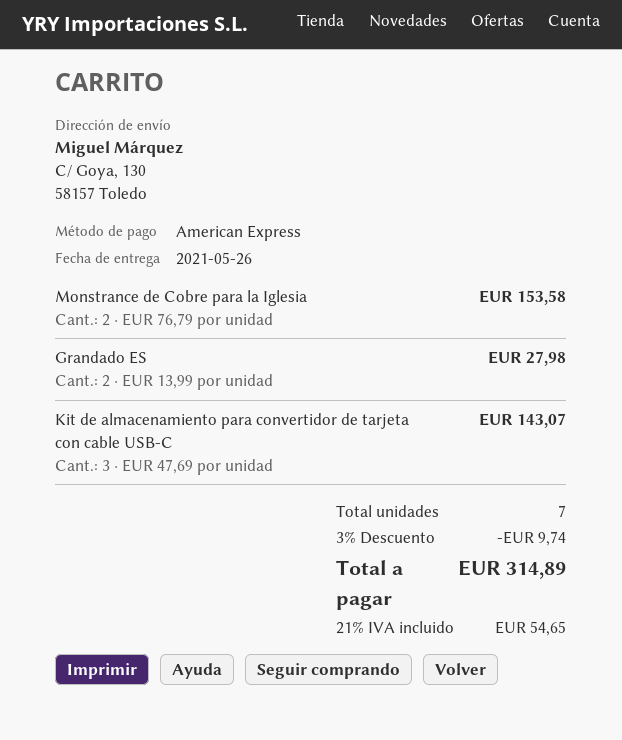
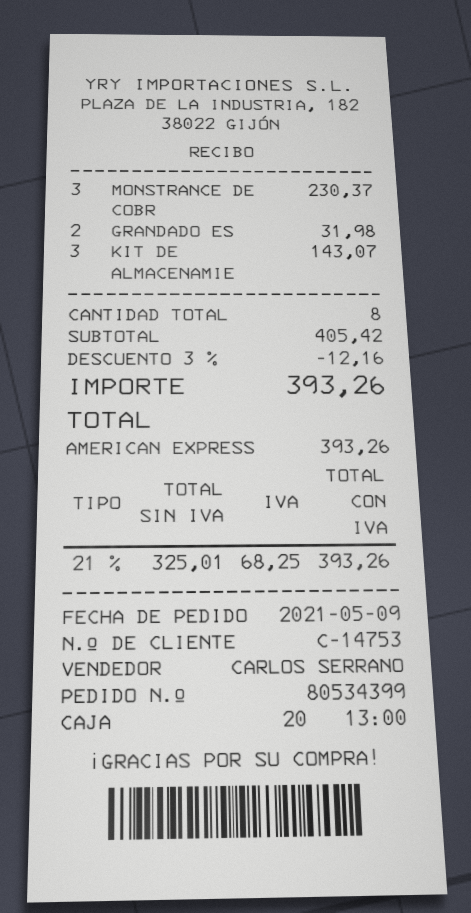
Monstrance de Cobre para la Iglesia: 2 for 153.58 -> 3 for 230.37
Grandado ES: 2 for 27.98 -> 2 for 31.98
total quantity: 7 -> 8
discount: 3% = 9.74 -> 3% = 12.16
tax: 21% = 54.65 -> 21% = 68.25
total: 314.89 -> 393.26

